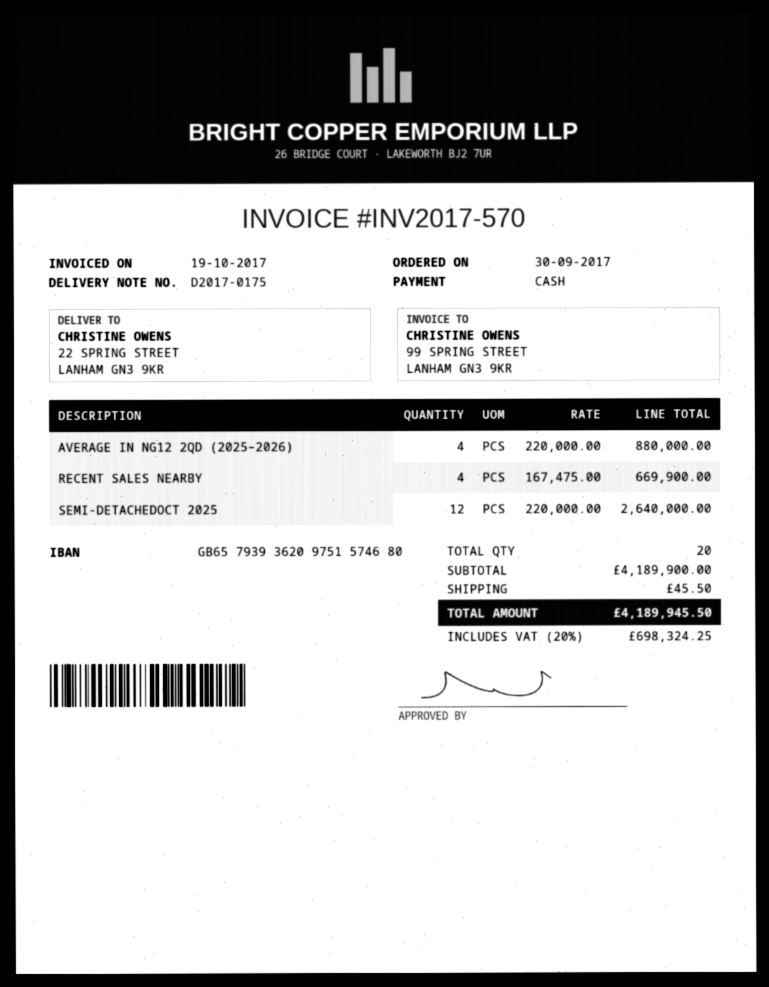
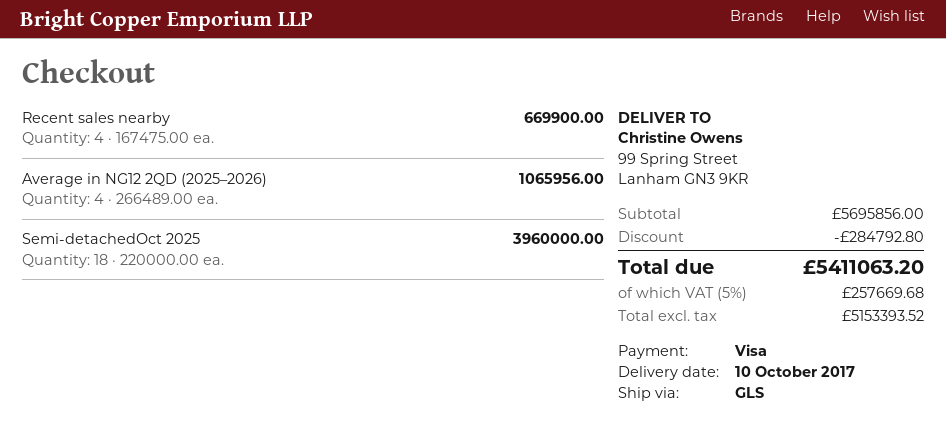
payment method: cash -> Visa
ship to: 22 SPRING STREET, LANHAM GN3 9KR -> 99 Spring Street, Lanham GN3 9KR
AVERAGE IN NG12 2QD (2025–2026): 4 x 220000.00 = 880000.00 -> 4 x 266489.00 = 1065956.00
SEMI-DETACHEDOCT 2025: 12 x 220000.00 = 2640000.00 -> 18 x 220000.00 = 3960000.00
subtotal: 4189900.00 -> 5695856.00
discount: none -> 284792.80
shipping: 45.50 -> none
tax: 20% = 698324.25 -> 5% = 257669.68
total: 4189945.50 -> 5411063.20

